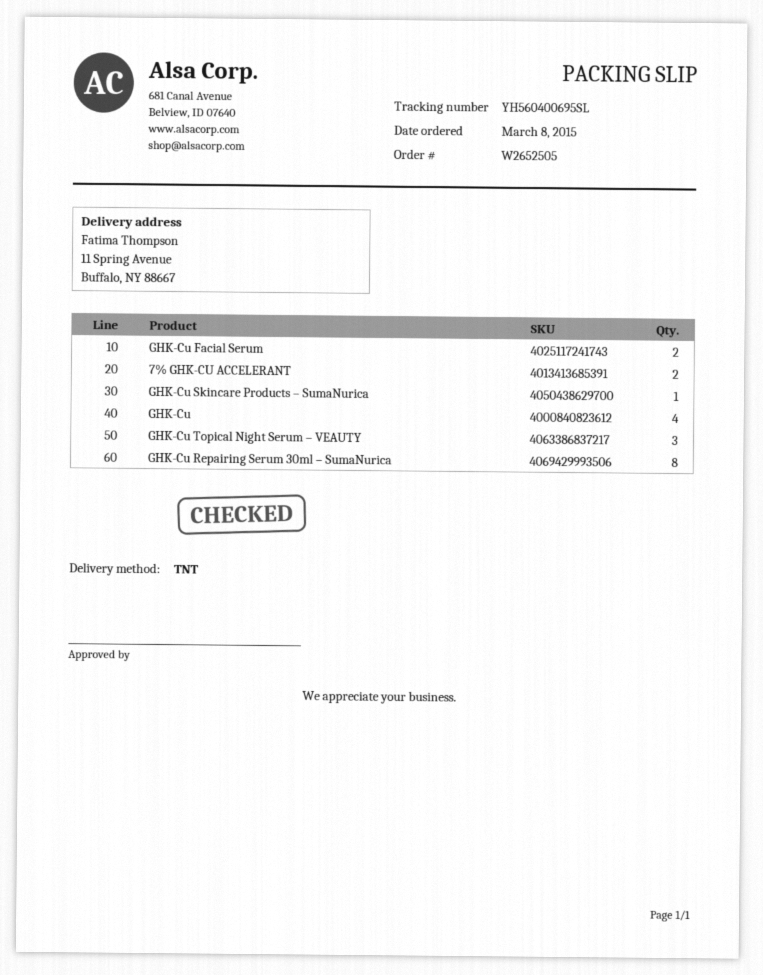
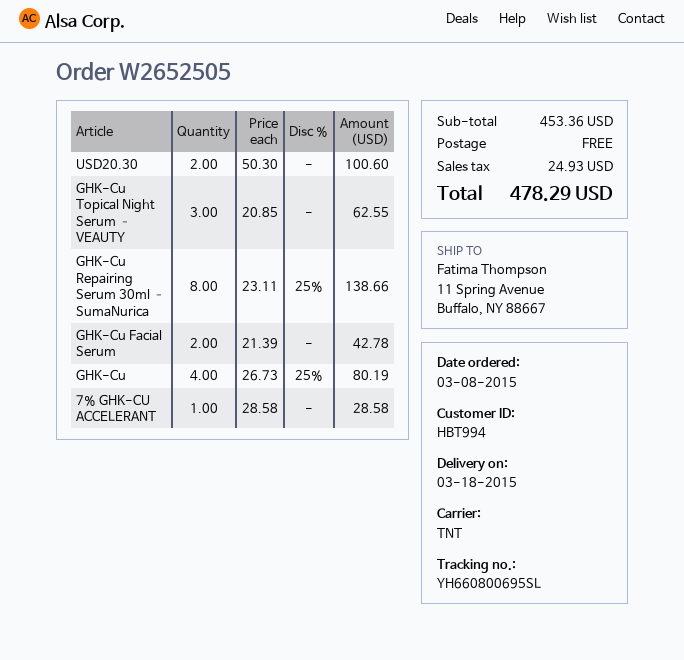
tracking number: YH560400695SL -> YH660800695SL
7% GHK-CU ACCELERANT: 2 -> 1
GHK-Cu Skincare Products – SumaNurica: 1 -> none
USD20.30: none -> 2

